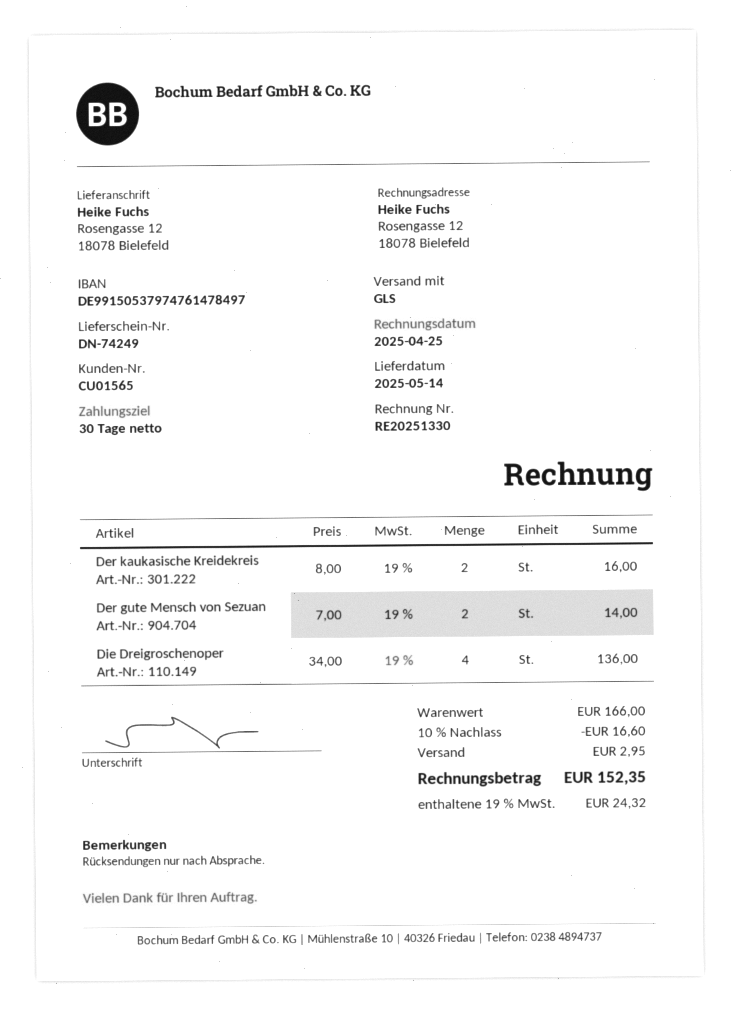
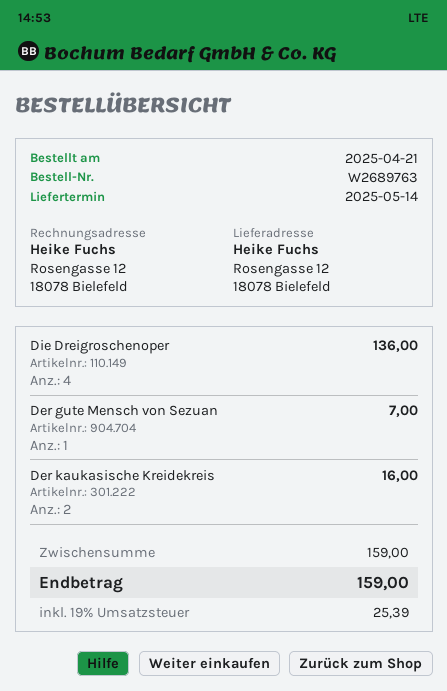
Der gute Mensch von Sezuan: 2 for 14.00 -> 1 for 7.00
subtotal: 166.00 -> 159.00
discount: 10% = 16.60 -> none
shipping: 2.95 -> none
tax: 19% = 24.32 -> 19% = 25.39
total: 152.35 -> 159.00

